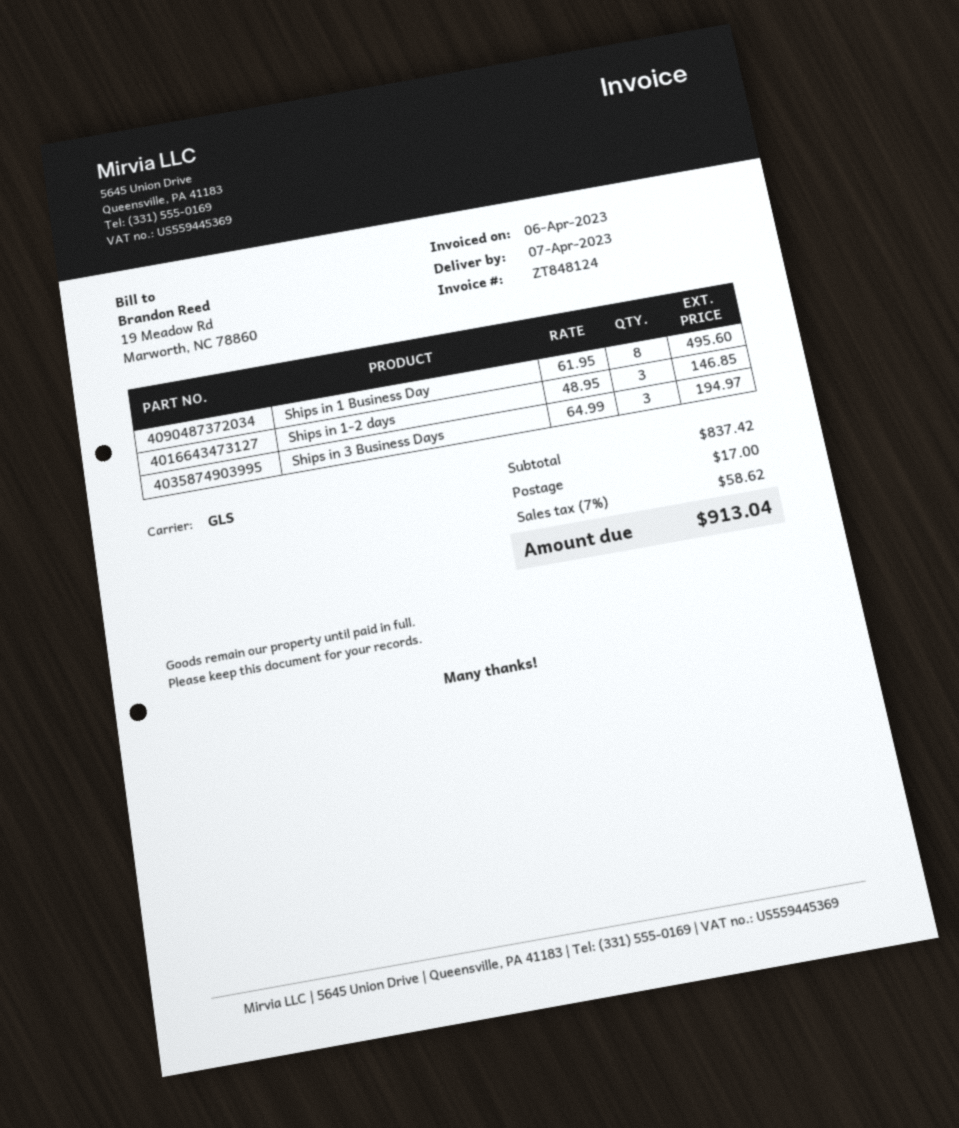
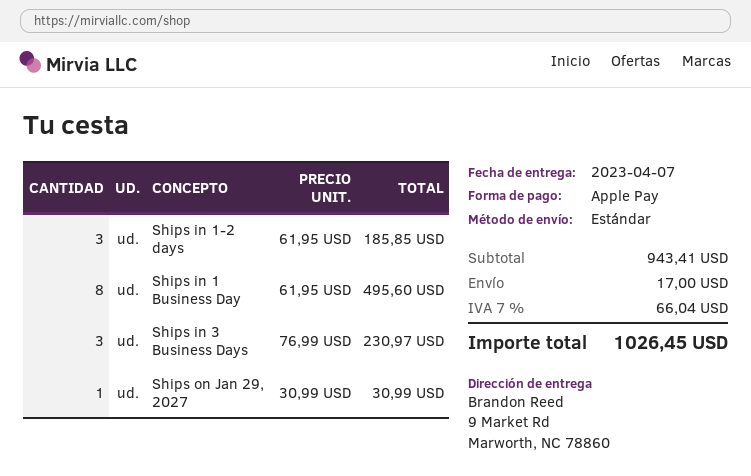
shipping method: GLS -> standard
Ships in 1-2 days: 3 x 48.95 = 146.85 -> 3 x 61.95 = 185.85
Ships in 3 Business Days: 3 x 64.99 = 194.97 -> 3 x 76.99 = 230.97
Ships on Jan 29, 2027: none -> 1 x 30.99 = 30.99
subtotal: 837.42 -> 943.41
tax: 7% = 58.62 -> 7% = 66.04
total: 913.04 -> 1026.45

